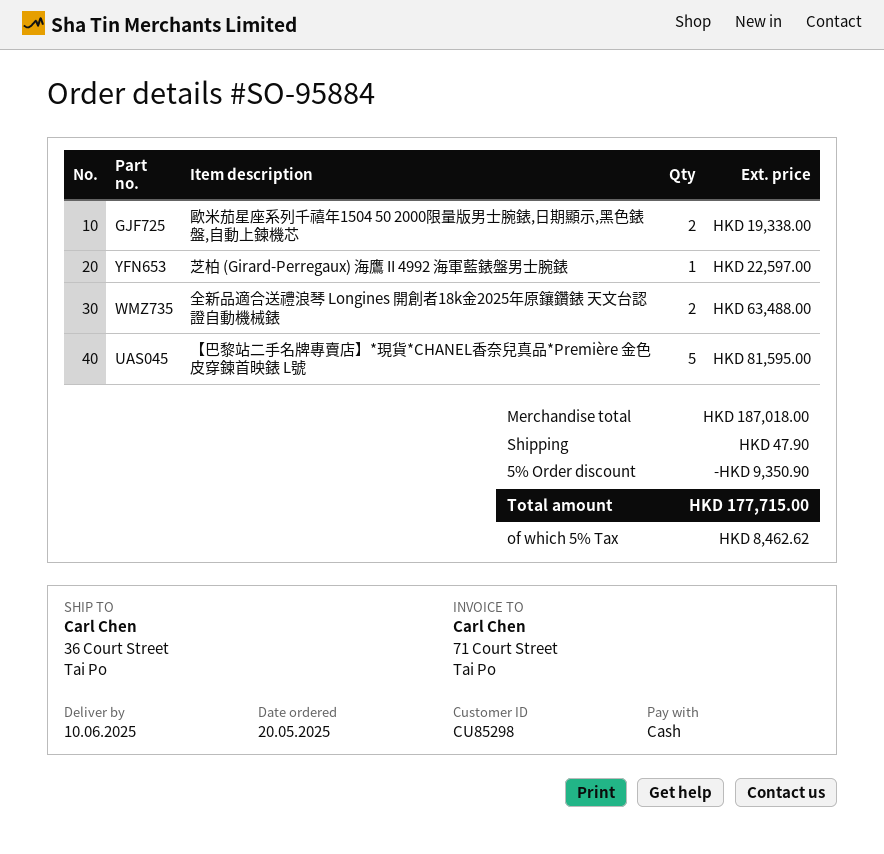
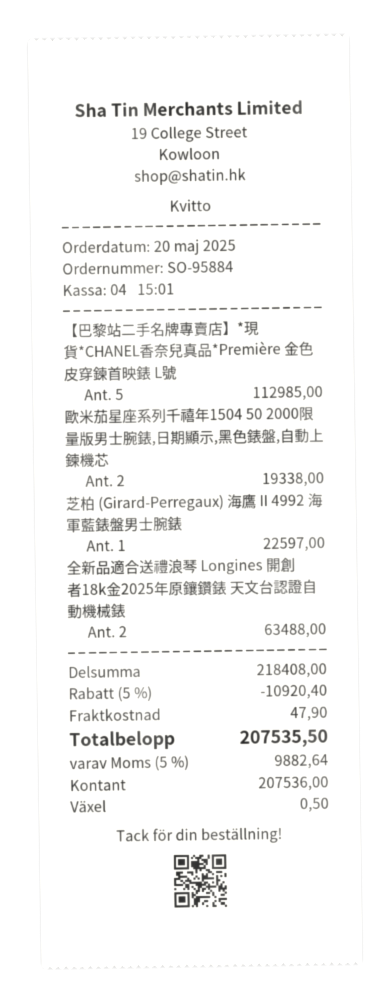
【巴黎站二手名牌專賣店】*現貨*CHANEL香奈兒真品*Première 金色皮穿鍊首映錶 L號: 5 for 81595.00 -> 5 for 112985.00
subtotal: 187018.00 -> 218408.00
discount: 5% = 9350.90 -> 5% = 10920.40
tax: 5% = 8462.62 -> 5% = 9882.64
total: 177715.00 -> 207535.50

